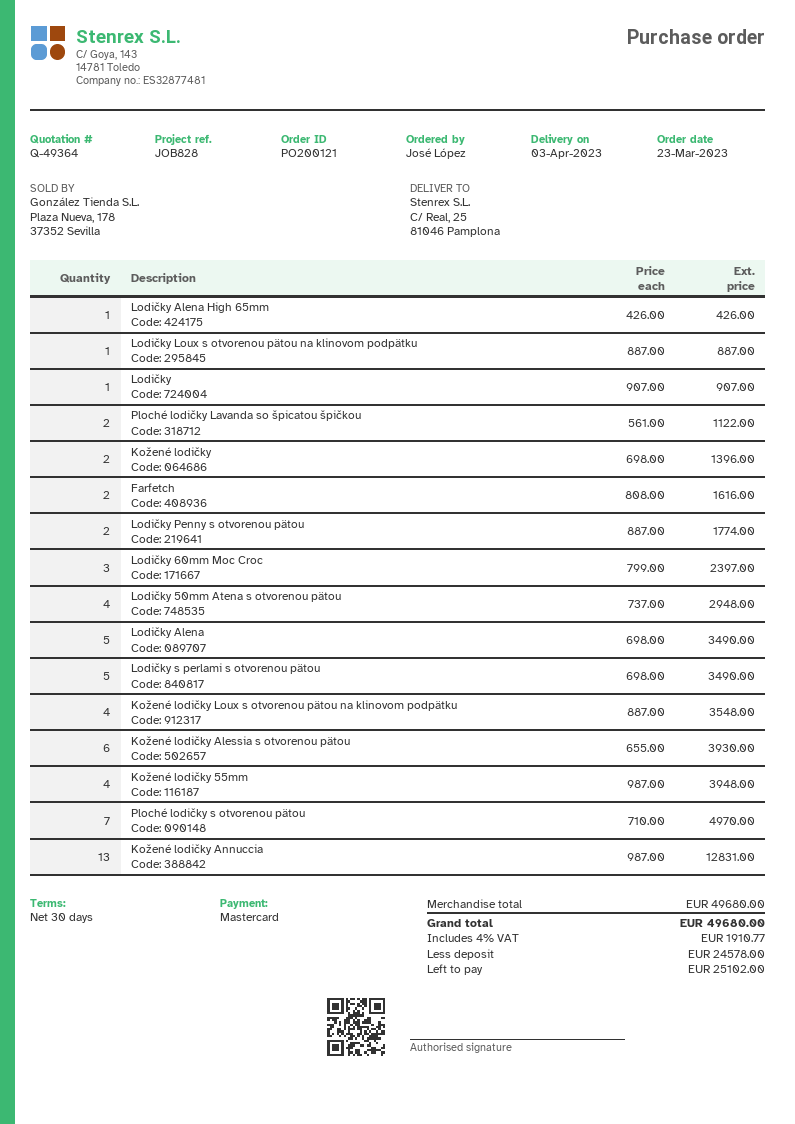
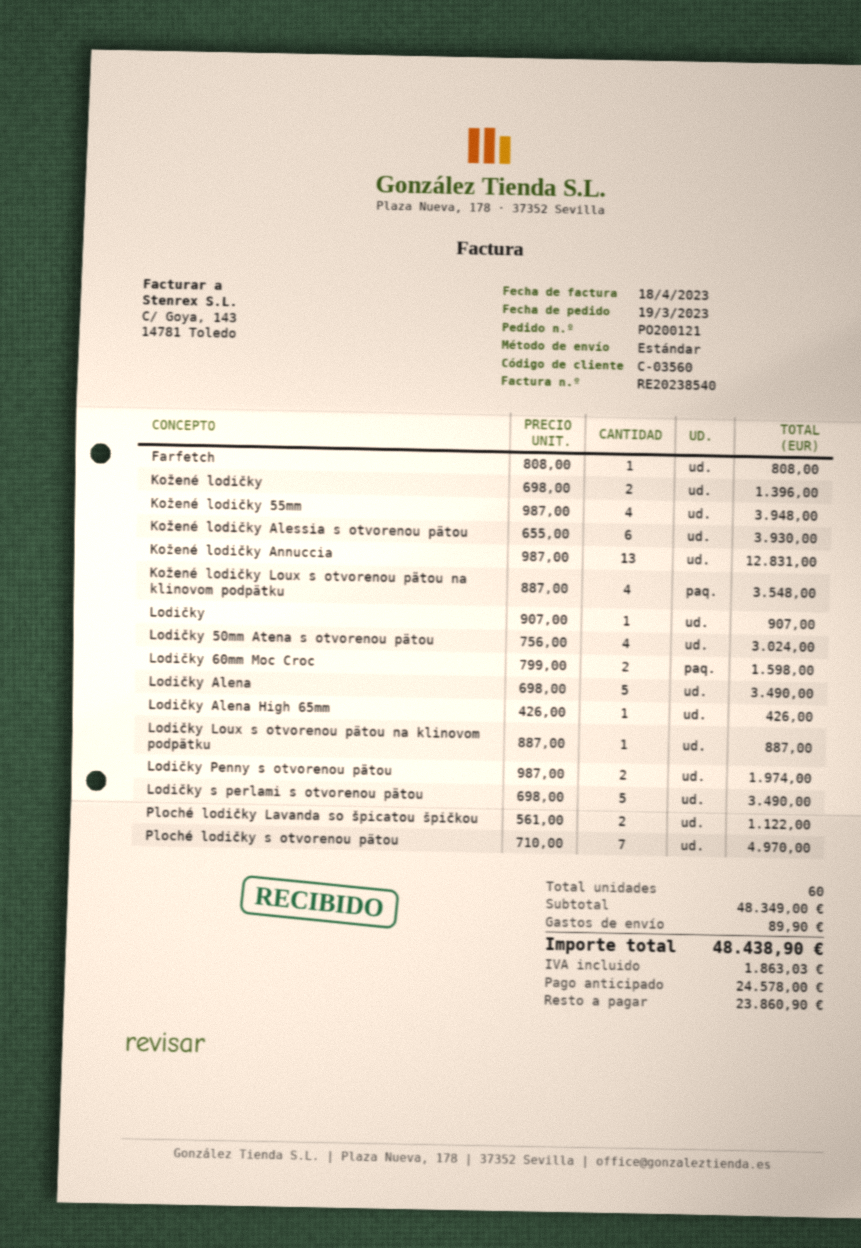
order date: 2023-03-23 -> 2023-03-19
Farfetch: 2 x 808.00 = 1616.00 -> 1 x 808.00 = 808.00
Lodičky Penny s otvorenou pätou: 2 x 887.00 = 1774.00 -> 2 x 987.00 = 1974.00
Lodičky 60mm Moc Croc: 3 x 799.00 = 2397.00 -> 2 x 799.00 = 1598.00
Lodičky 50mm Atena s otvorenou pätou: 4 x 737.00 = 2948.00 -> 4 x 756.00 = 3024.00
subtotal: 49680.00 -> 48349.00
shipping: none -> 89.90
tax: 1910.77 -> 1863.03
total: 49680.00 -> 48438.90
balance: 25102.00 -> 23860.90

